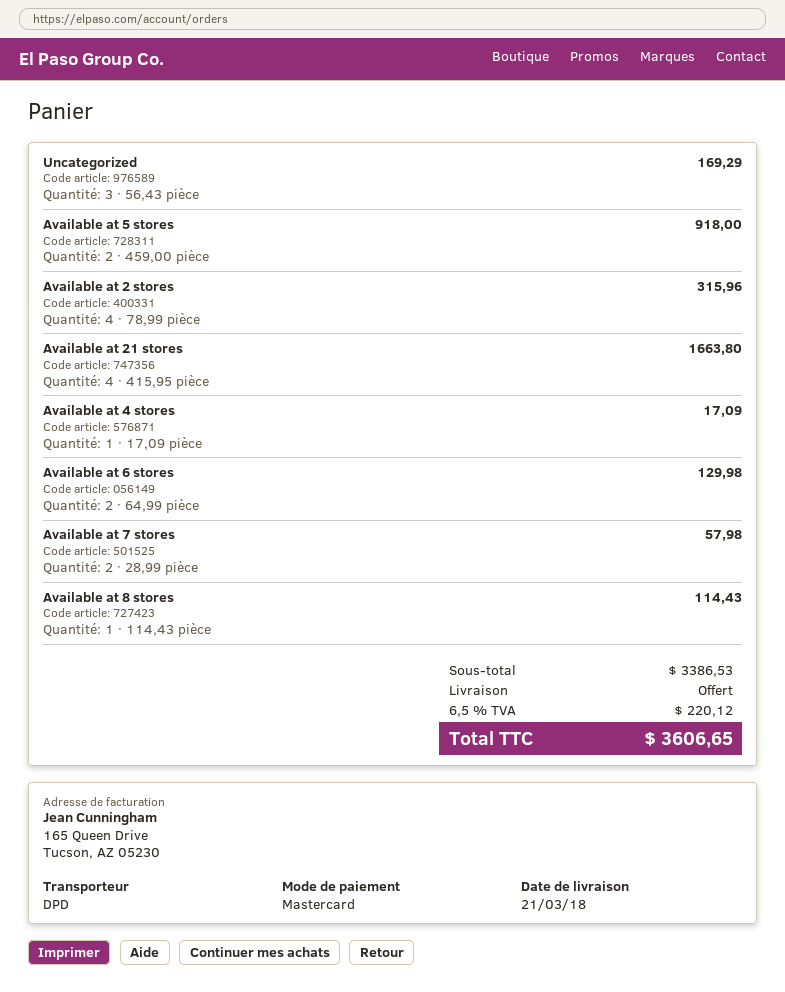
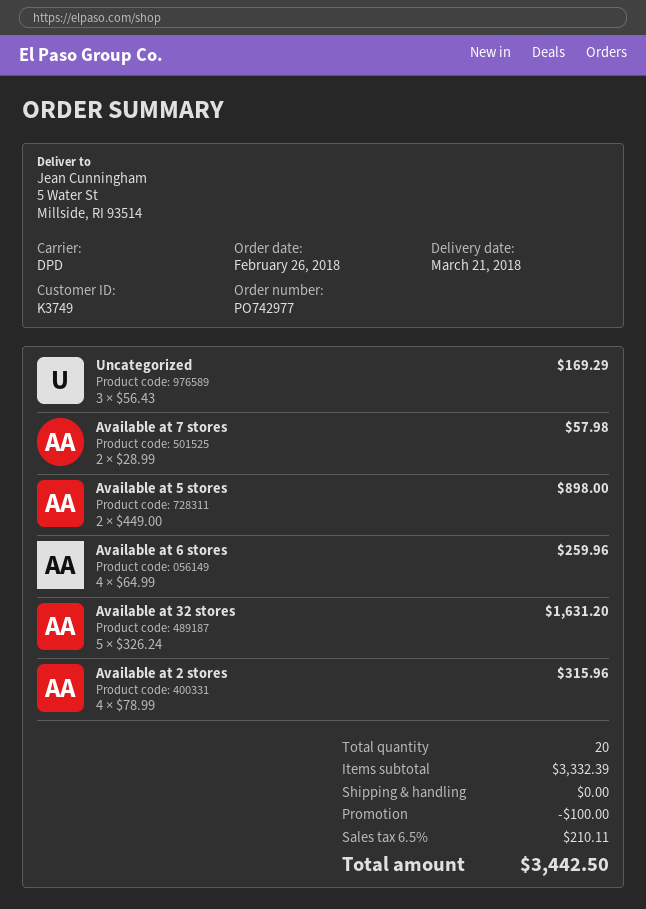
Available at 5 stores: 2 x 459.00 = 918.00 -> 2 x 449.00 = 898.00
Available at 21 stores: 4 x 415.95 = 1663.80 -> none
Available at 4 stores: 1 x 17.09 = 17.09 -> none
Available at 6 stores: 2 x 64.99 = 129.98 -> 4 x 64.99 = 259.96
Available at 8 stores: 1 x 114.43 = 114.43 -> none
Available at 32 stores: none -> 5 x 326.24 = 1631.20
subtotal: 3386.53 -> 3332.39
discount: none -> 100.00
tax: 6.5% = 220.12 -> 6.5% = 210.11
total: 3606.65 -> 3442.50

